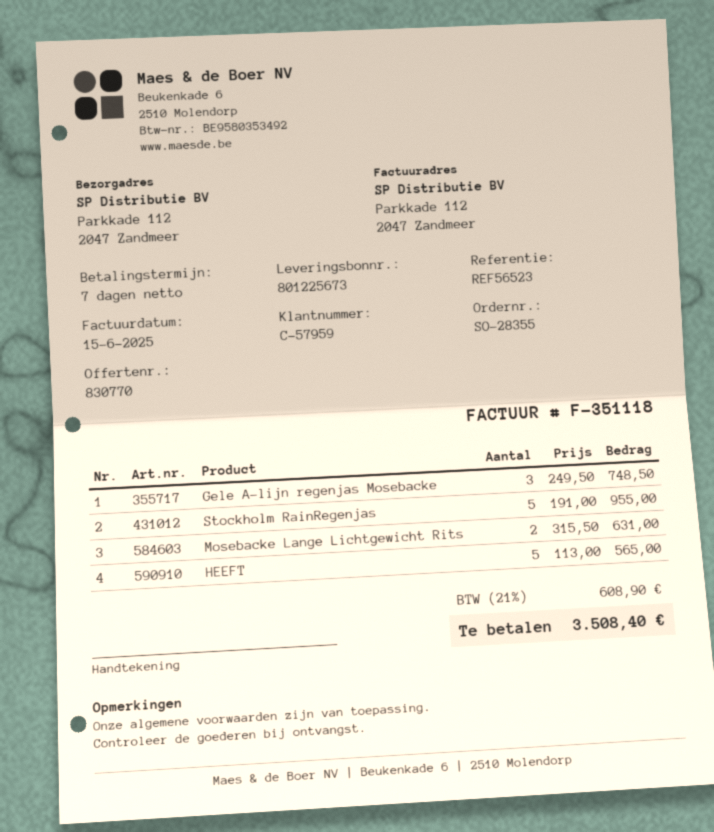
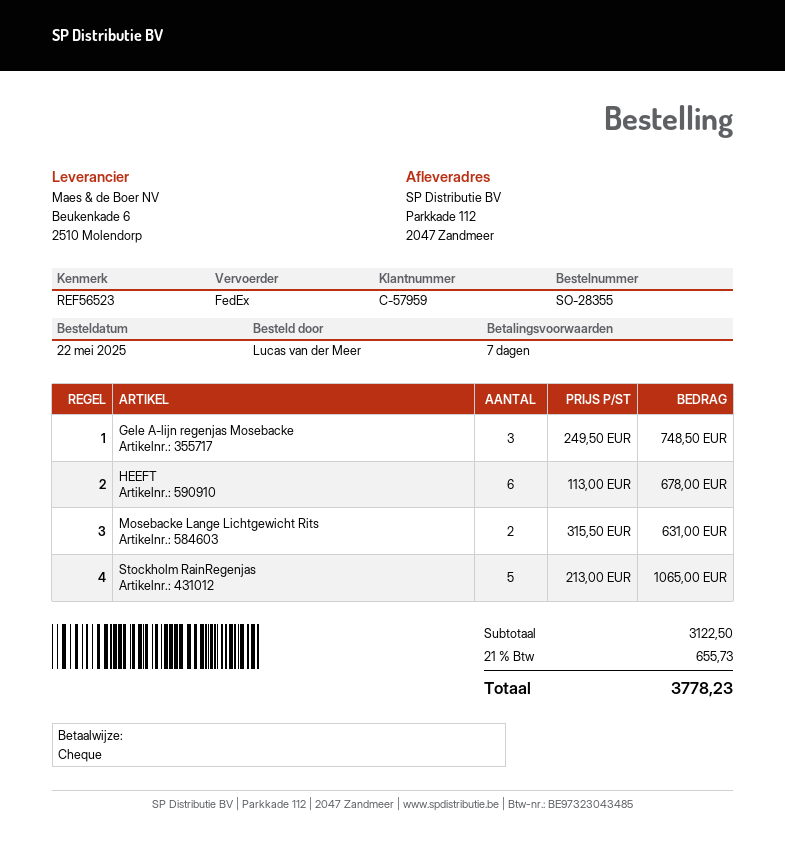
Stockholm RainRegenjas: 5 x 191.00 = 955.00 -> 5 x 213.00 = 1065.00
HEEFT: 5 x 113.00 = 565.00 -> 6 x 113.00 = 678.00
tax: 21% = 608.90 -> 21% = 655.73
total: 3508.40 -> 3778.23

